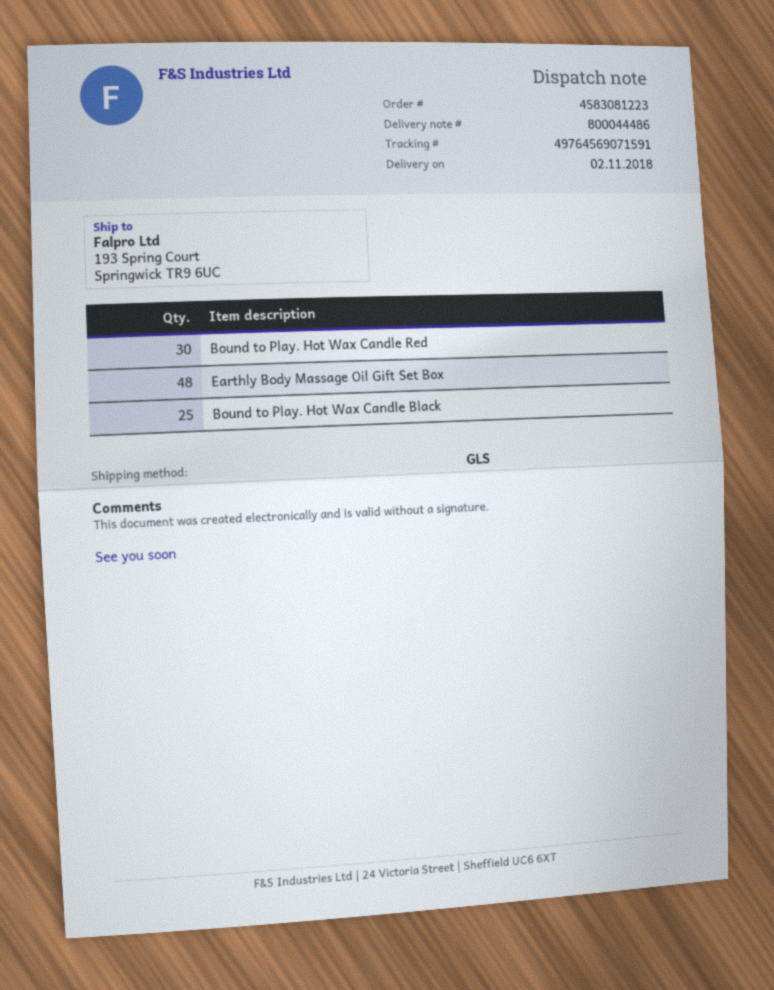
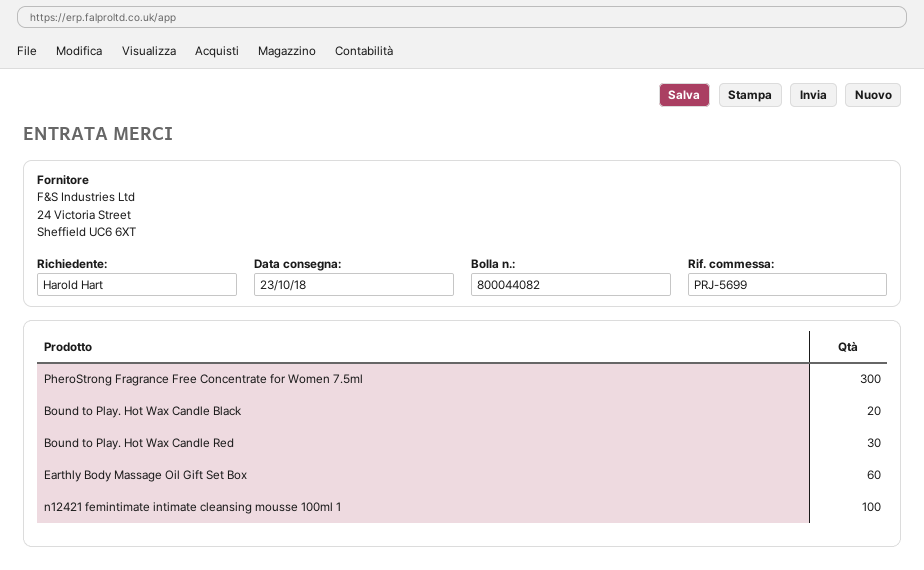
delivery note number: 800044486 -> 800044082
delivery date: 2018-11-02 -> 2018-10-23
Earthly Body Massage Oil Gift Set Box: 48 -> 60
Bound to Play. Hot Wax Candle Black: 25 -> 20
PheroStrong Fragrance Free Concentrate for Women 7.5ml: none -> 300
n12421 femintimate intimate cleansing mousse 100ml 1: none -> 100

